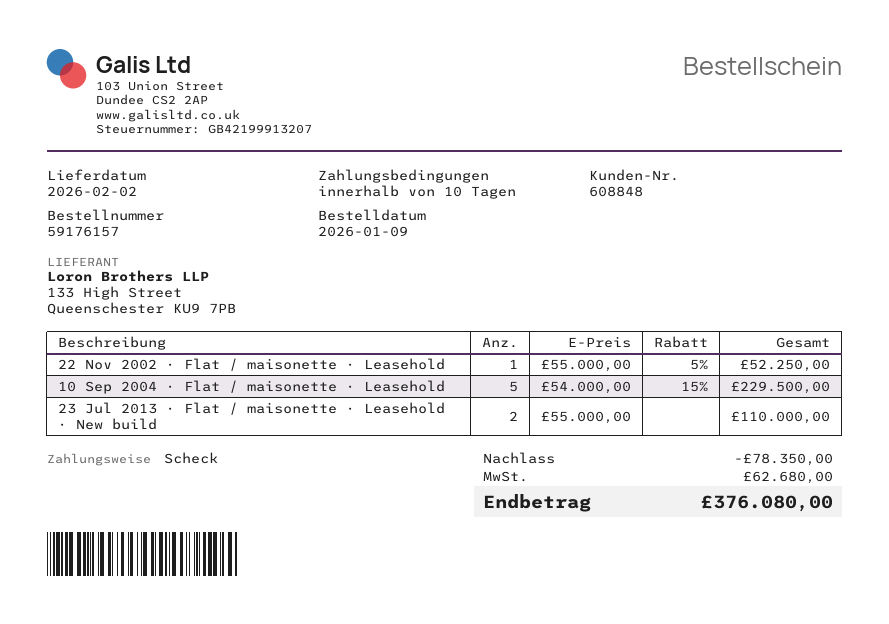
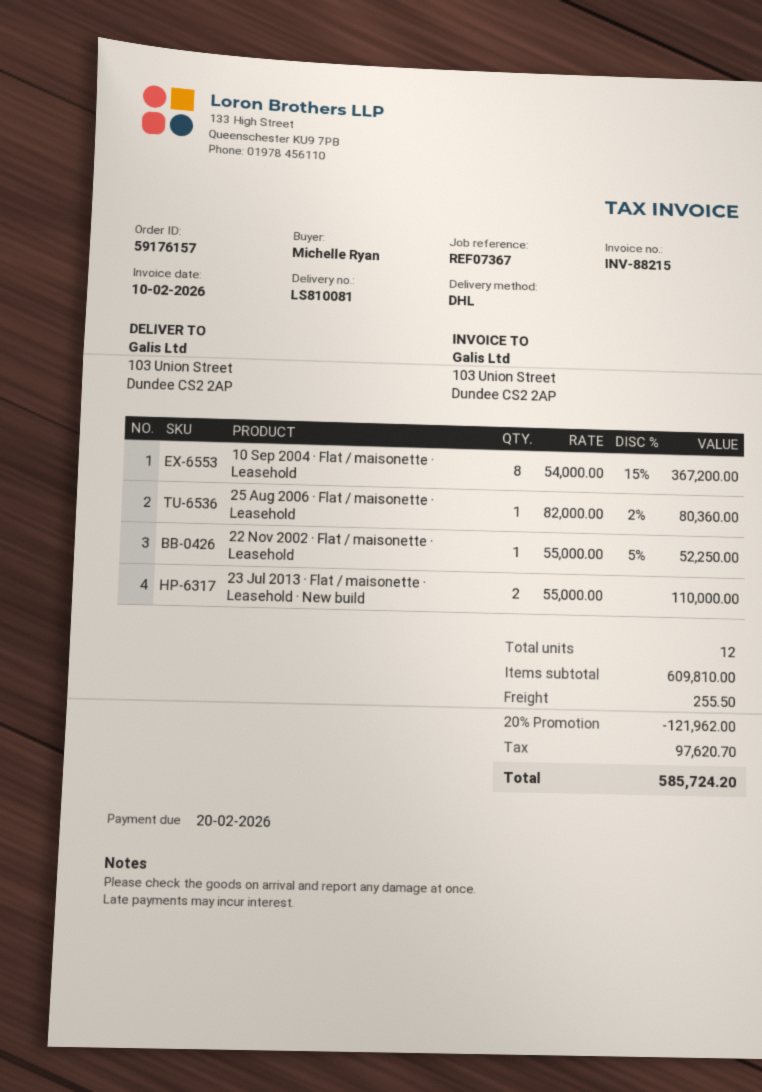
10 Sep 2004 · Flat / maisonette · Leasehold: 5 x 54000.00 - 15% = 229500.00 -> 8 x 54000.00 - 15% = 367200.00
25 Aug 2006 · Flat / maisonette · Leasehold: none -> 1 x 82000.00 - 2% = 80360.00
discount: 78350.00 -> 121962.00
shipping: none -> 255.50
tax: 62680.00 -> 97620.70
total: 376080.00 -> 585724.20

